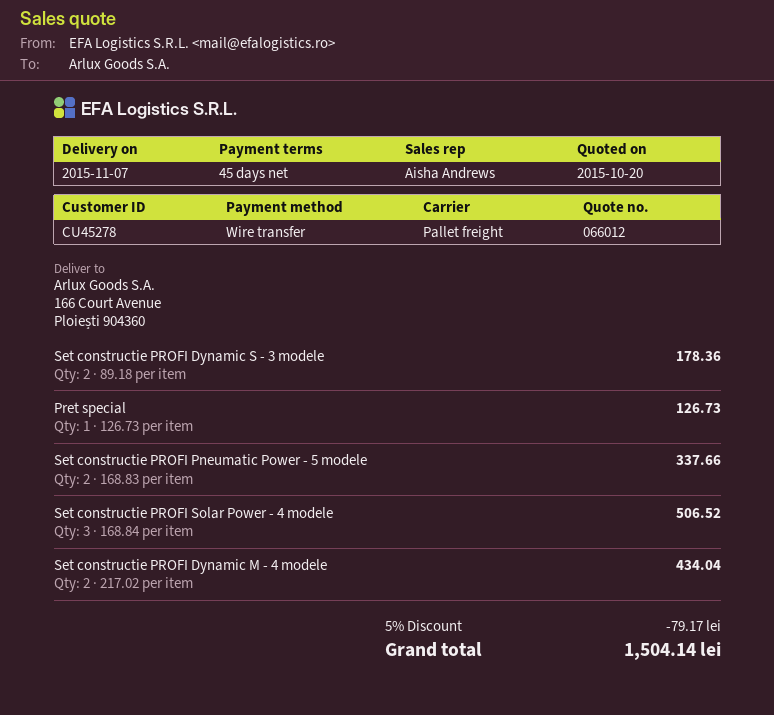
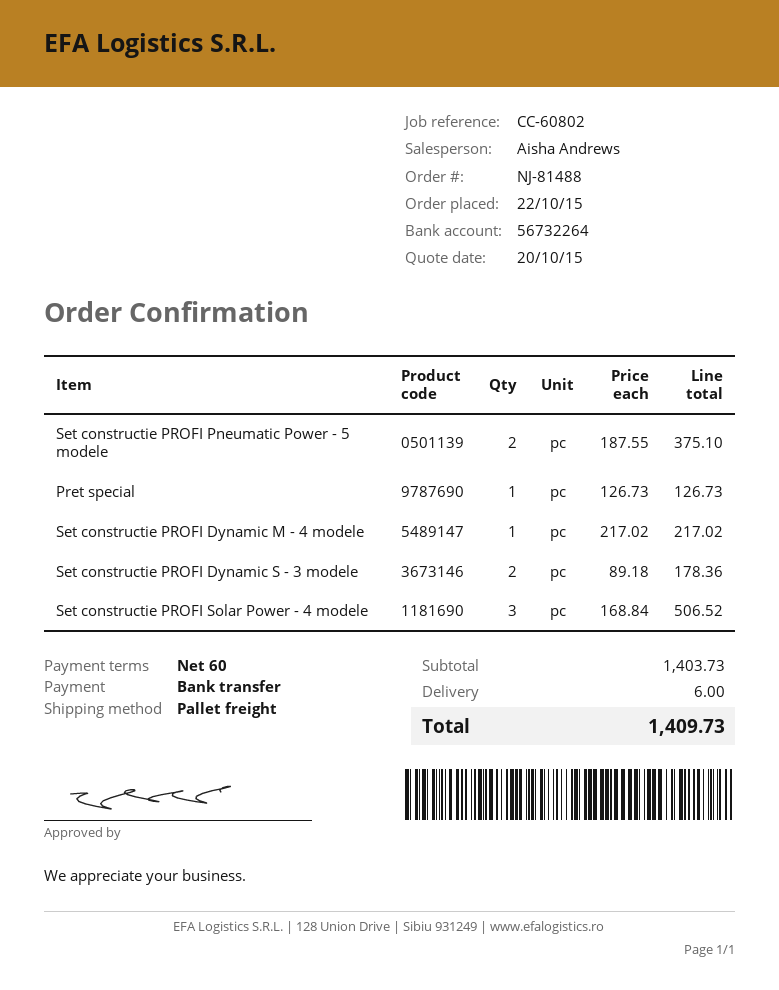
payment terms: 45 days -> 60 days
Set constructie PROFI Pneumatic Power - 5 modele: 2 x 168.83 = 337.66 -> 2 x 187.55 = 375.10
Set constructie PROFI Dynamic M - 4 modele: 2 x 217.02 = 434.04 -> 1 x 217.02 = 217.02
discount: 5% = 79.17 -> none
shipping: none -> 6.00
total: 1504.14 -> 1409.73

